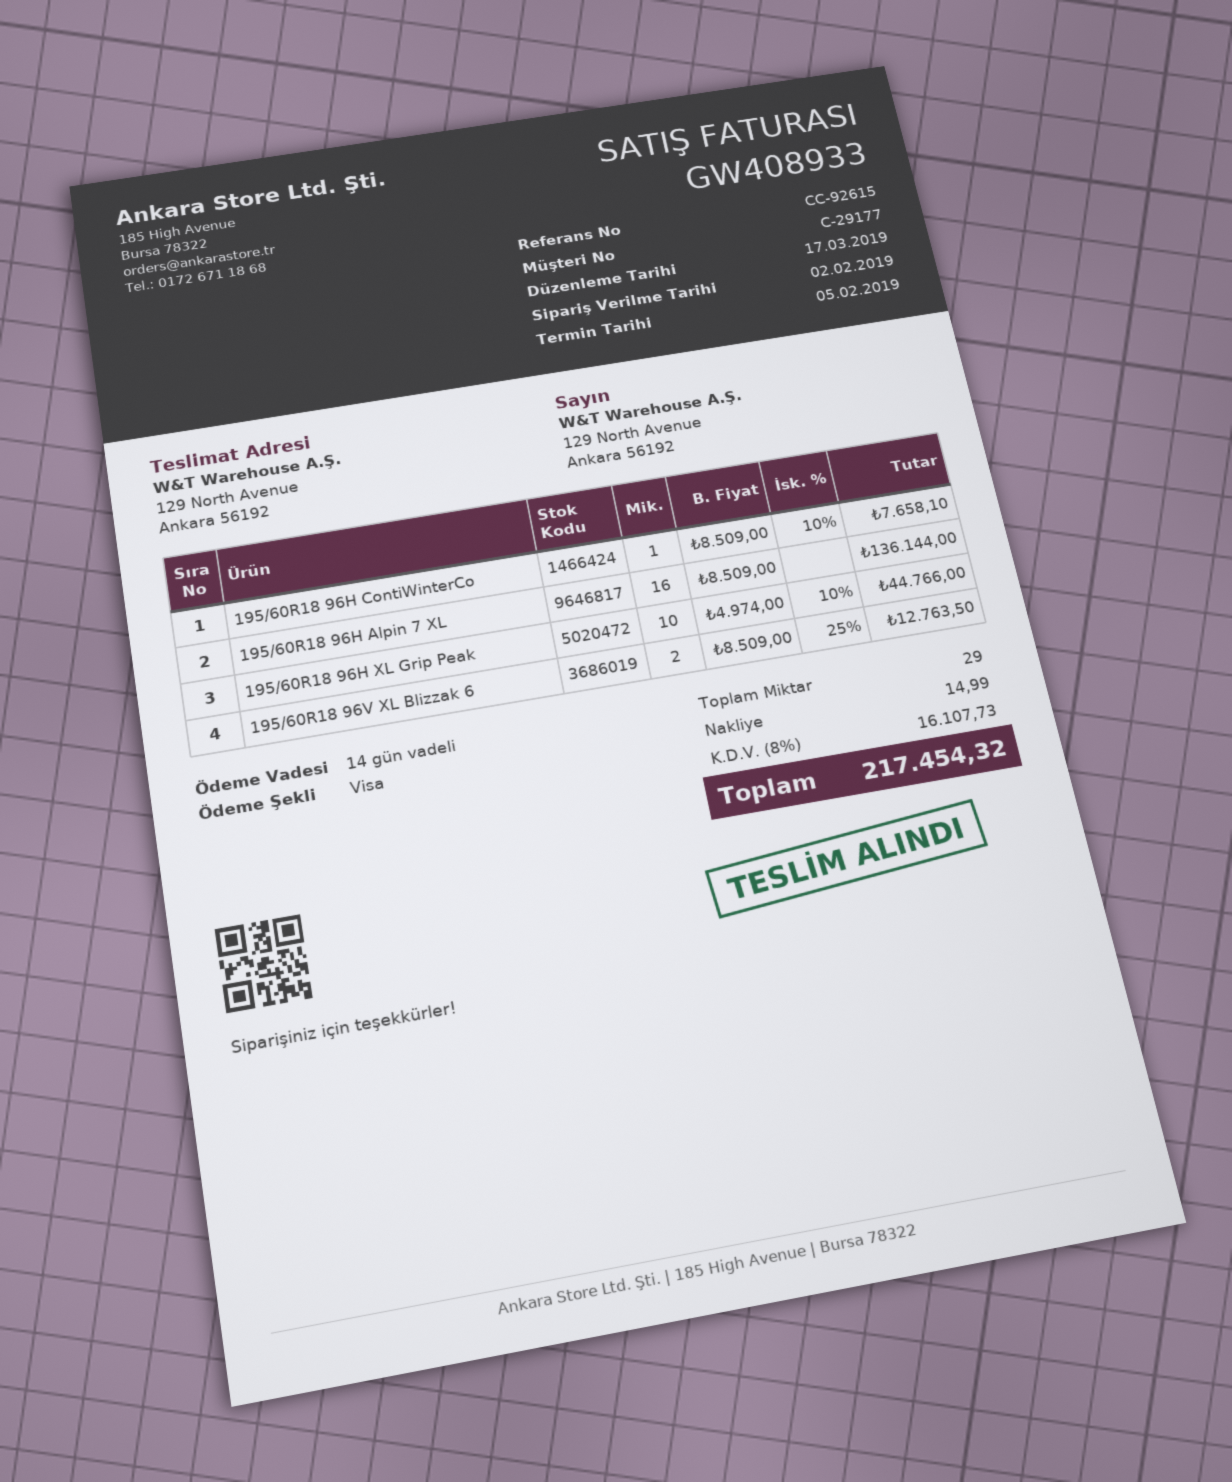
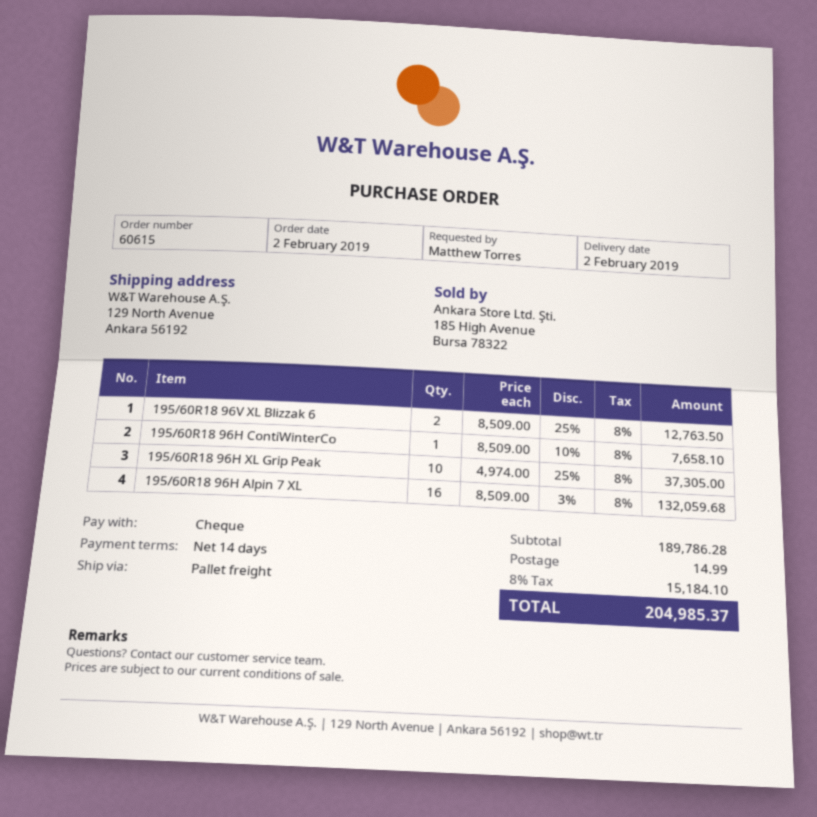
delivery date: 2019-02-05 -> 2019-02-02
payment method: Visa -> cheque
195/60R18 96H Alpin 7 XL: 16 x 8509.00 = 136144.00 -> 16 x 8509.00 - 3% = 132059.68
195/60R18 96H XL Grip Peak: 10 x 4974.00 - 10% = 44766.00 -> 10 x 4974.00 - 25% = 37305.00
tax: 8% = 16107.73 -> 8% = 15184.10
total: 217454.32 -> 204985.37

